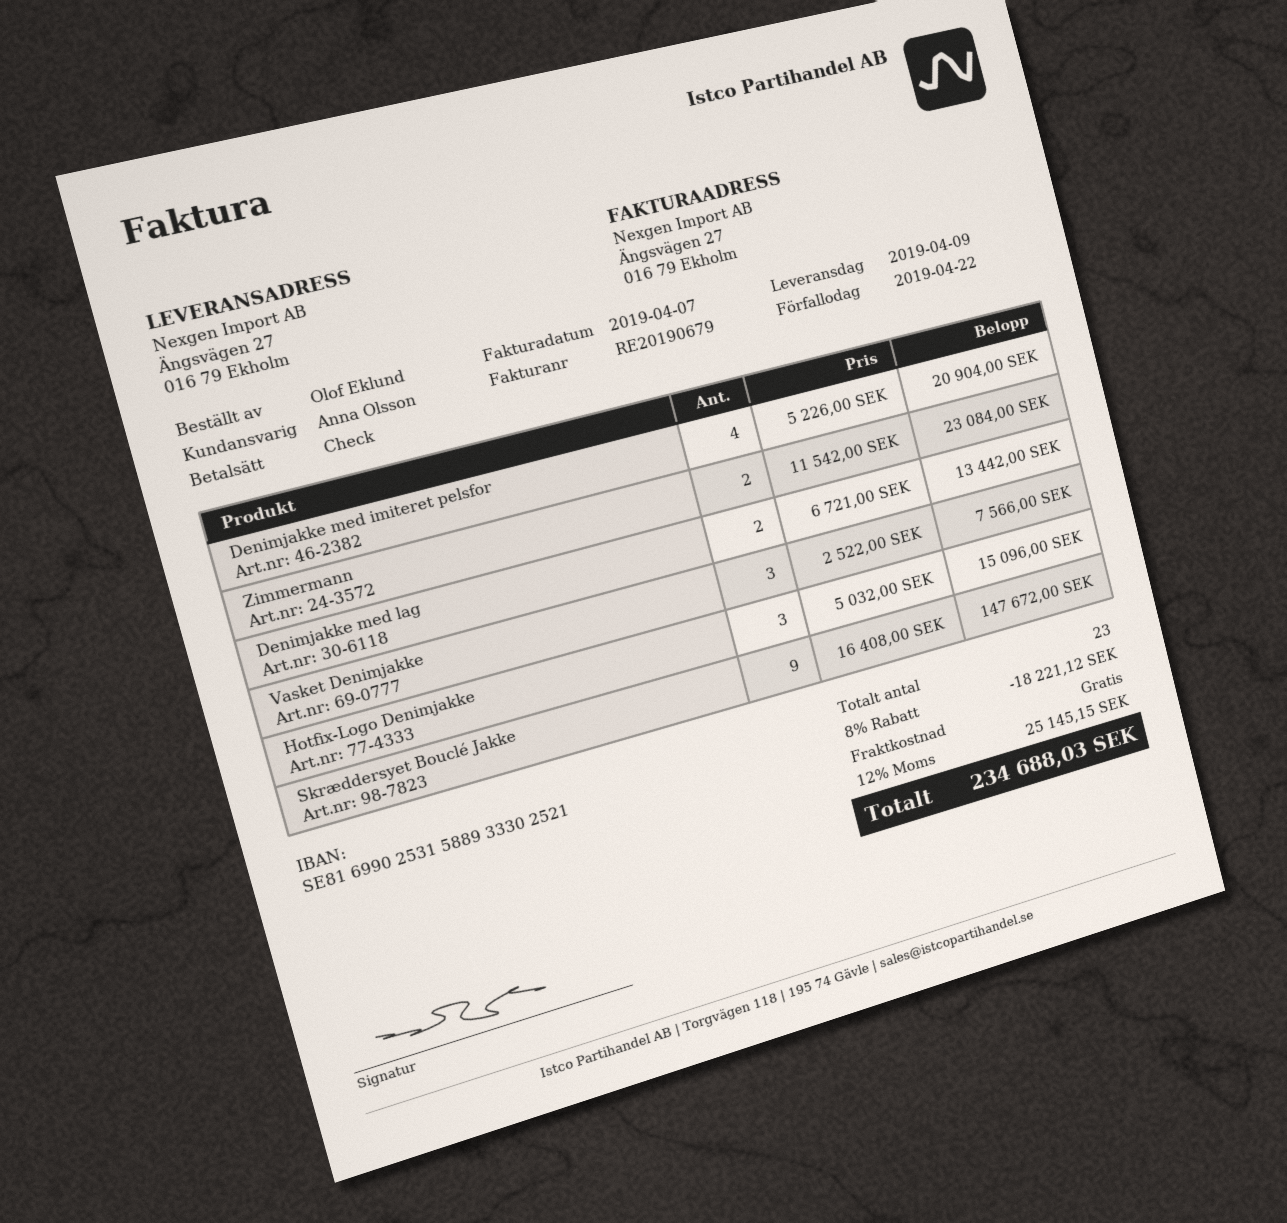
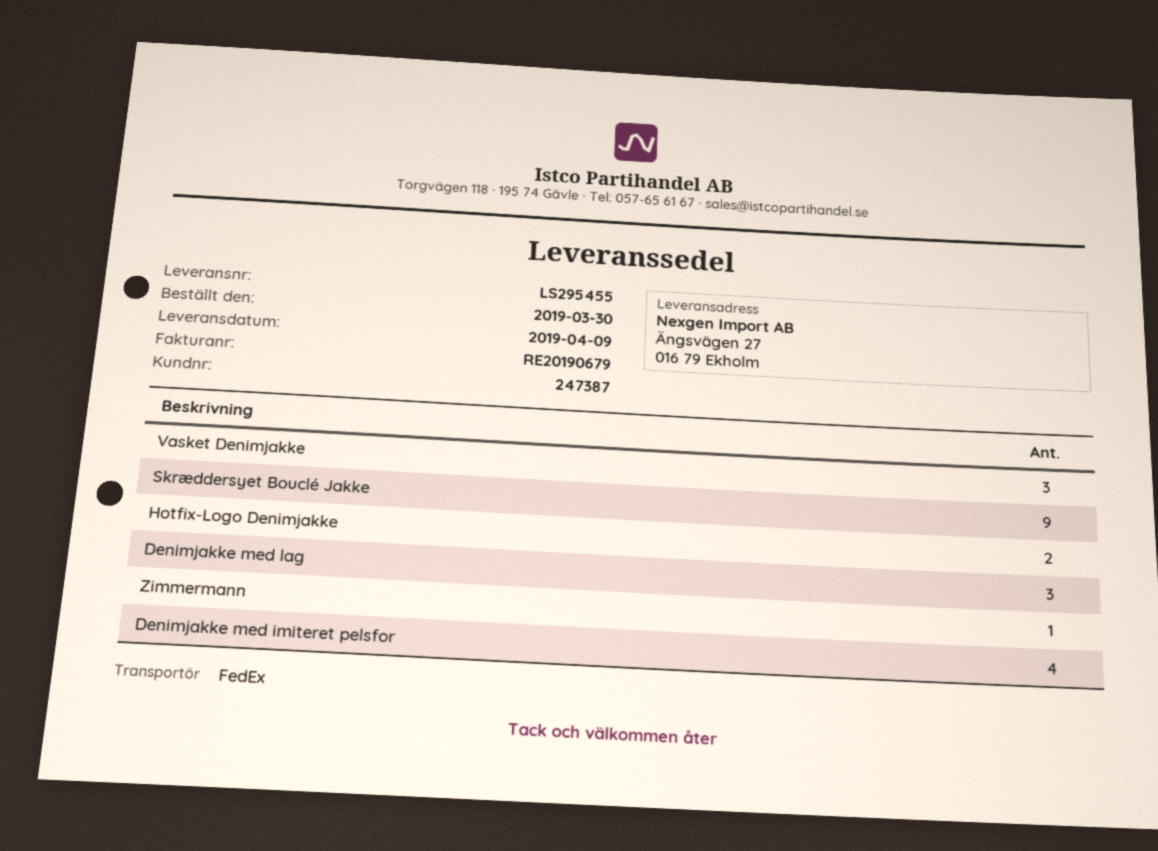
Zimmermann: 2 -> 1
Denimjakke med lag: 2 -> 3
Hotfix-Logo Denimjakke: 3 -> 2

